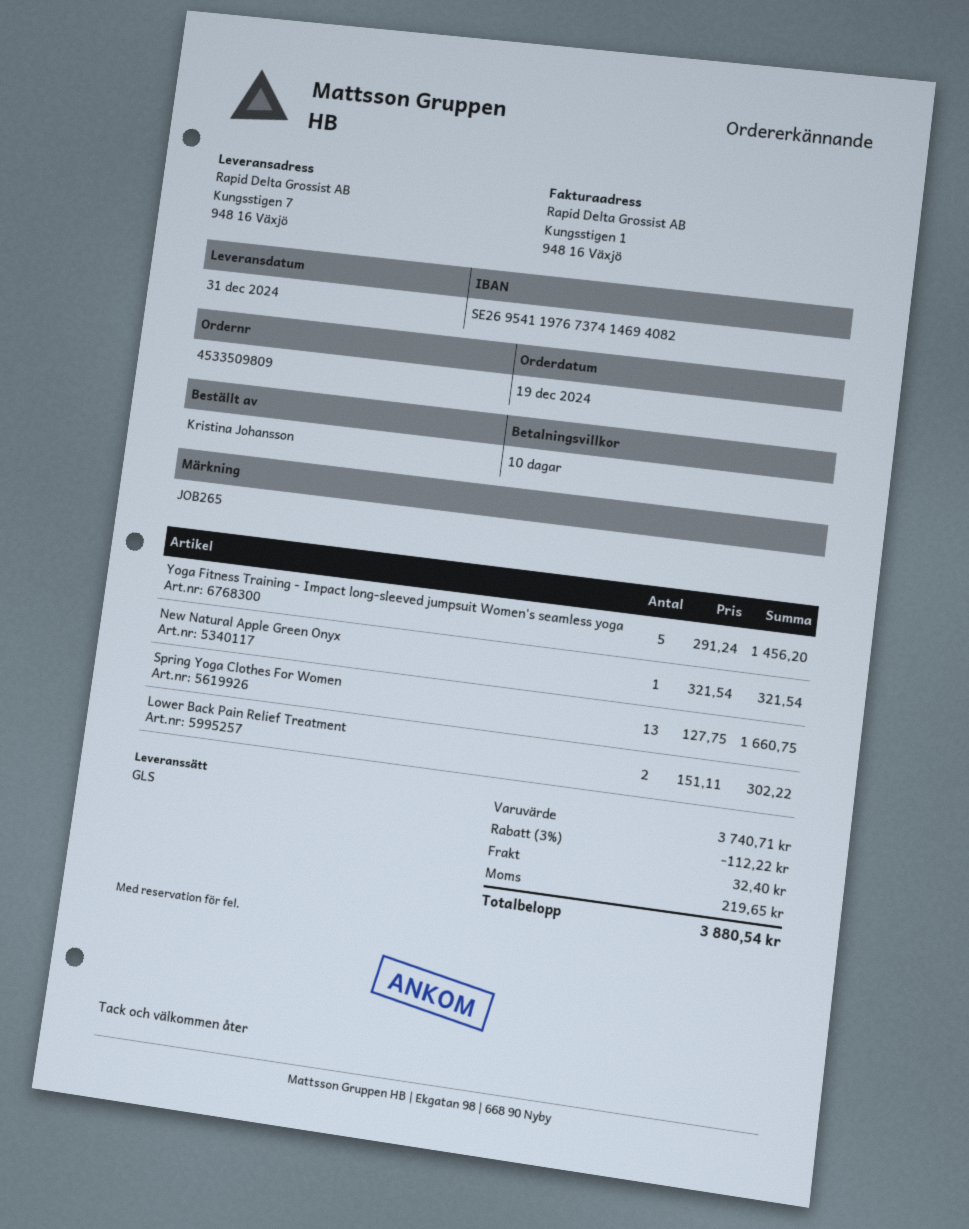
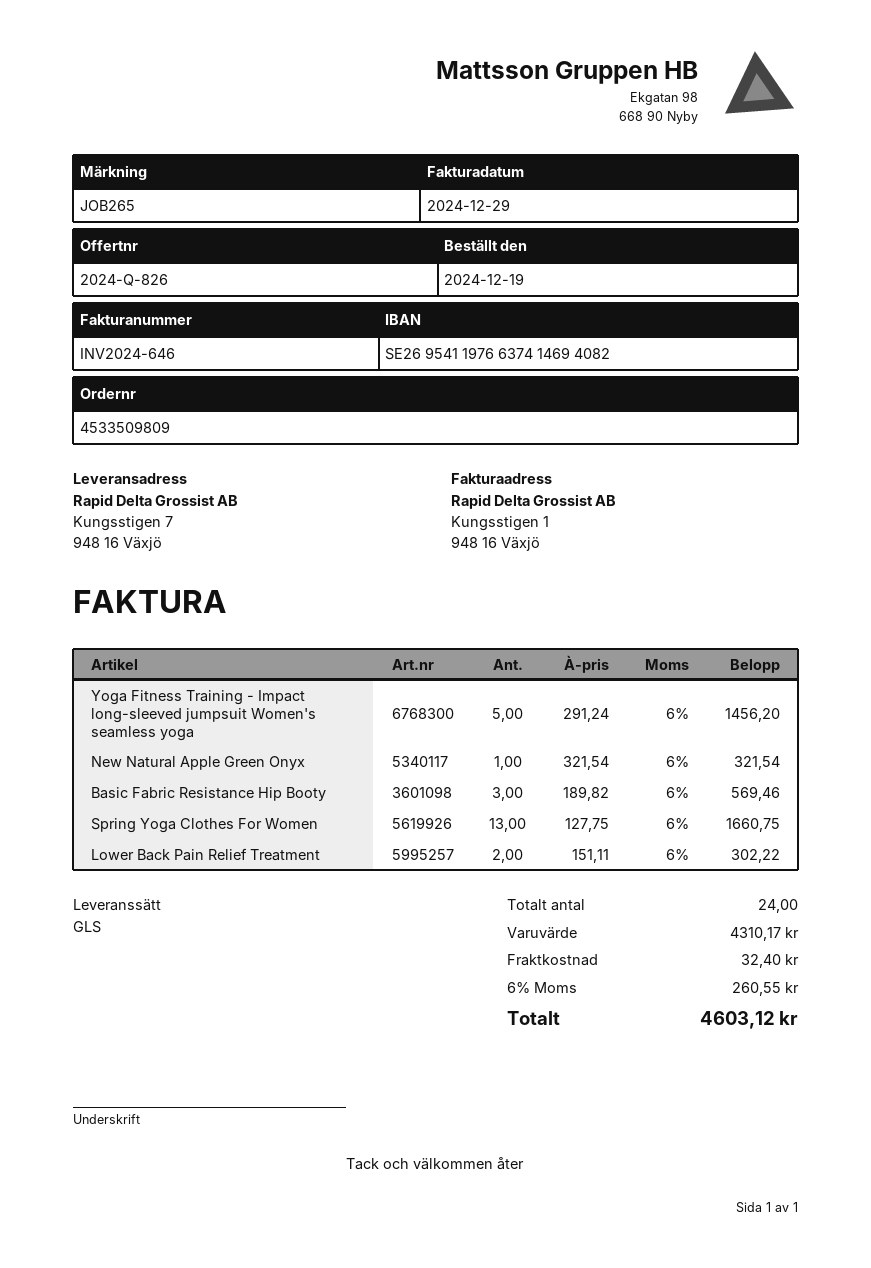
bank account: SE2695411976737414694082 -> SE2695411976637414694082
Basic Fabric Resistance Hip Booty: none -> 3 x 189.82 = 569.46
subtotal: 3740.71 -> 4310.17
discount: 3% = 112.22 -> none
tax: 219.65 -> 260.55
total: 3880.54 -> 4603.12

